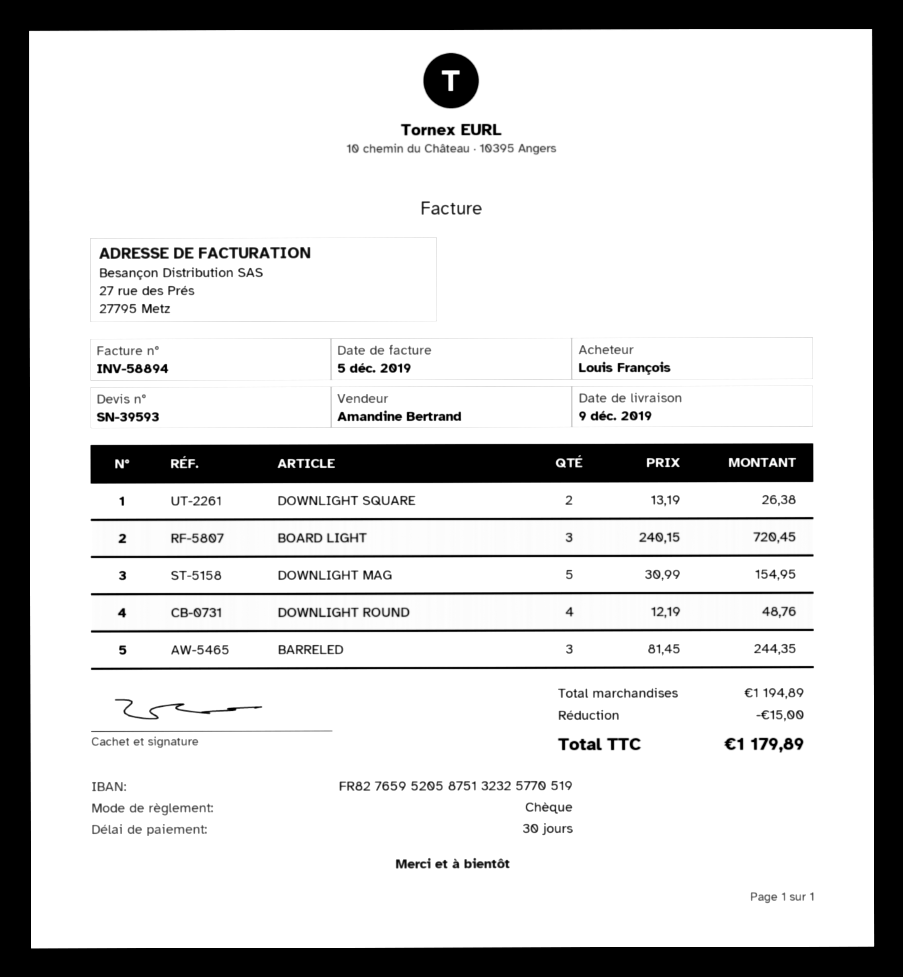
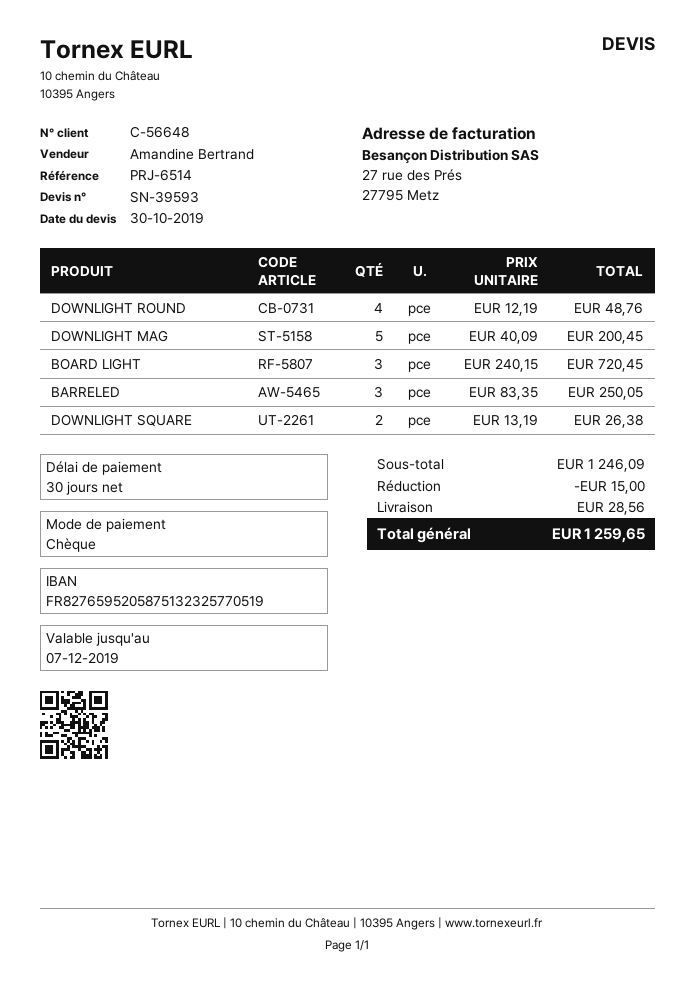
DOWNLIGHT MAG: 5 x 30.99 = 154.95 -> 5 x 40.09 = 200.45
BARRELED: 3 x 81.45 = 244.35 -> 3 x 83.35 = 250.05
subtotal: 1194.89 -> 1246.09
shipping: none -> 28.56
total: 1179.89 -> 1259.65

